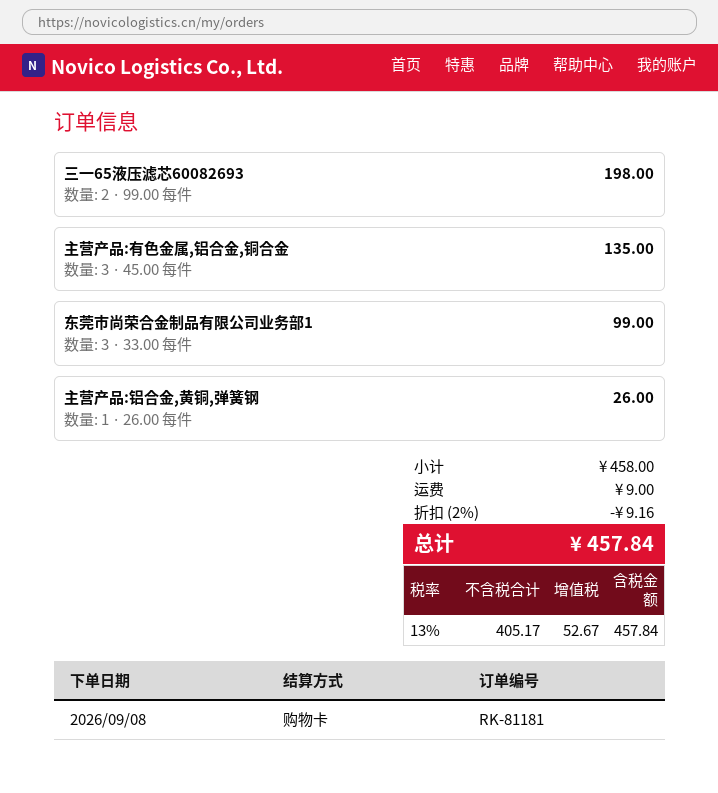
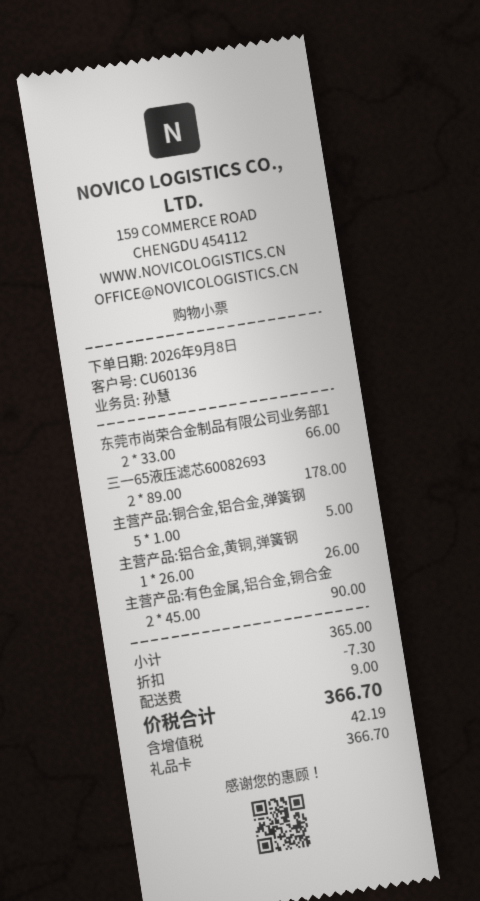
三一65液压滤芯60082693: 2 x 99.00 = 198.00 -> 2 x 89.00 = 178.00
主营产品:有色金属,铝合金,铜合金: 3 x 45.00 = 135.00 -> 2 x 45.00 = 90.00
东莞市尚荣合金制品有限公司业务部1: 3 x 33.00 = 99.00 -> 2 x 33.00 = 66.00
主营产品:铜合金,铝合金,弹簧钢: none -> 5 x 1.00 = 5.00
subtotal: 458.00 -> 365.00
discount: 9.16 -> 7.30
tax: 52.67 -> 42.19
total: 457.84 -> 366.70

